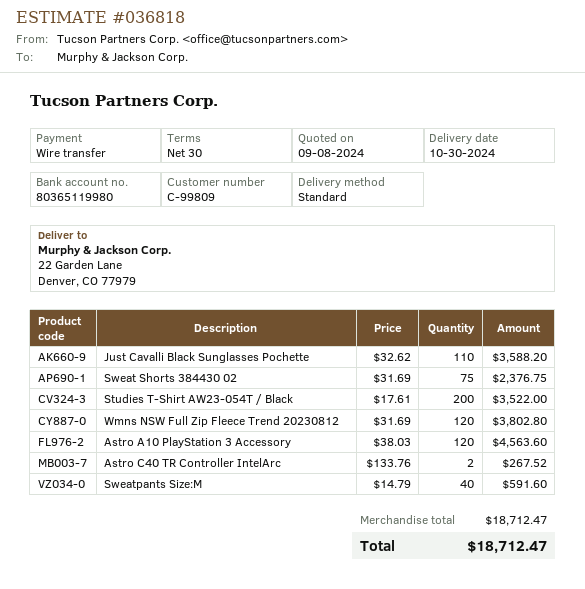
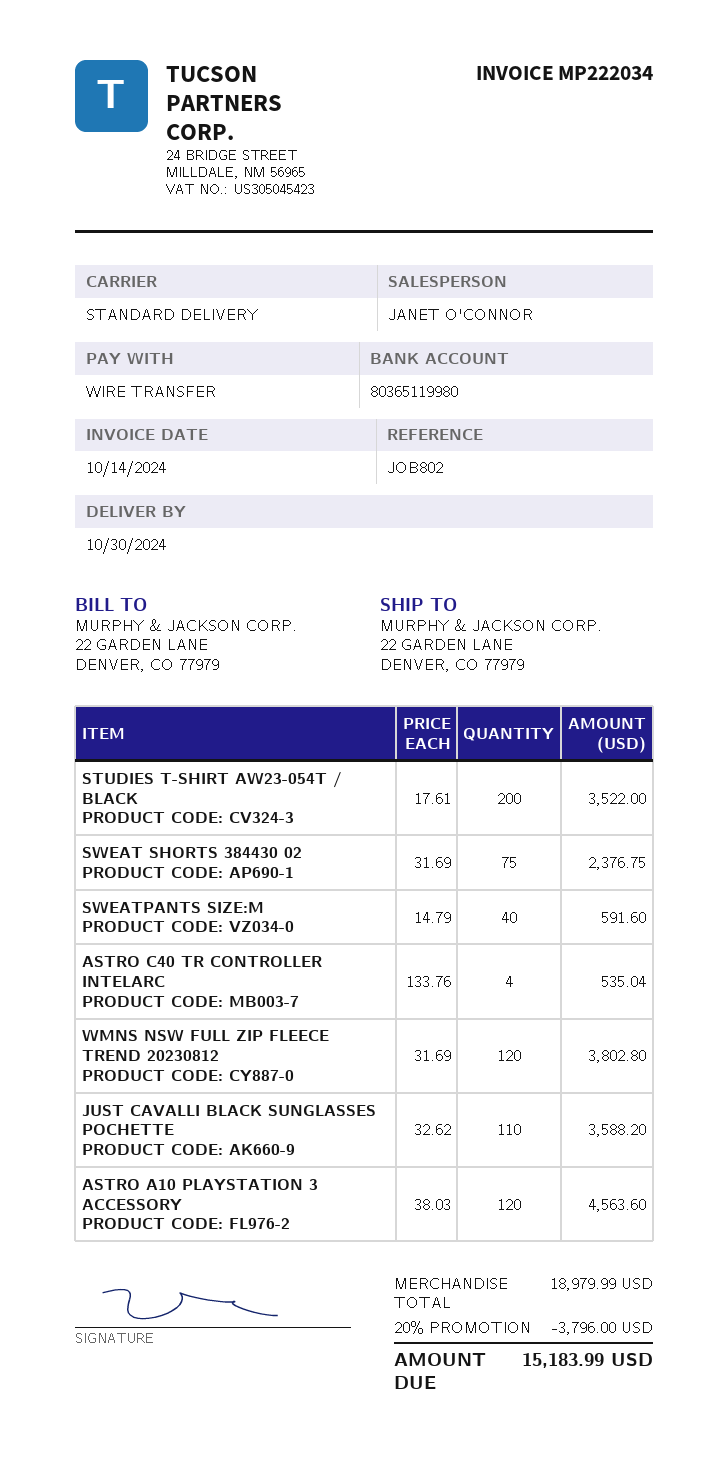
Astro C40 TR Controller IntelArc: 2 x 133.76 = 267.52 -> 4 x 133.76 = 535.04
subtotal: 18712.47 -> 18979.99
discount: none -> 20% = 3796.00
total: 18712.47 -> 15183.99

